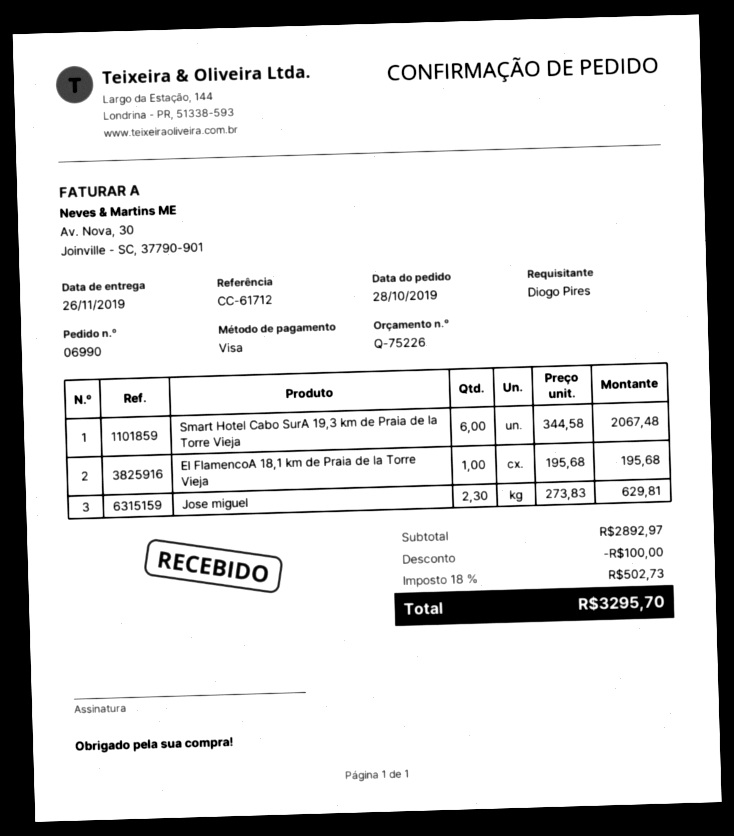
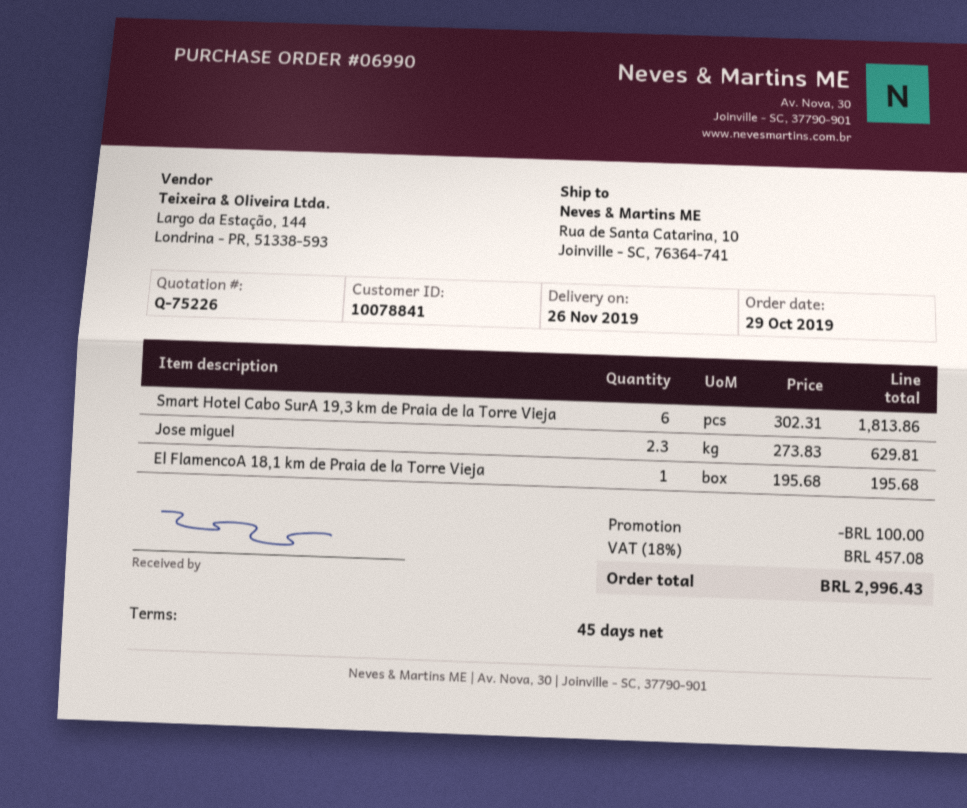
order date: 2019-10-28 -> 2019-10-29
Smart Hotel Cabo SurA 19,3 km de Praia de la Torre Vieja: 6 x 344.58 = 2067.48 -> 6 x 302.31 = 1813.86
tax: 18% = 502.73 -> 18% = 457.08
total: 3295.70 -> 2996.43

